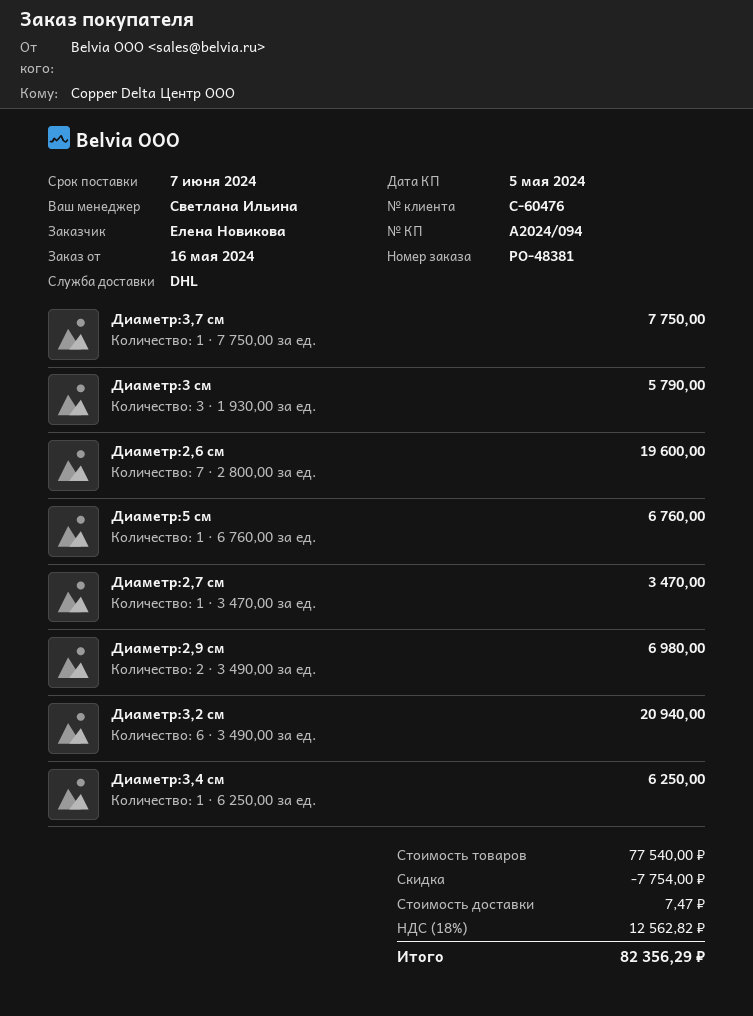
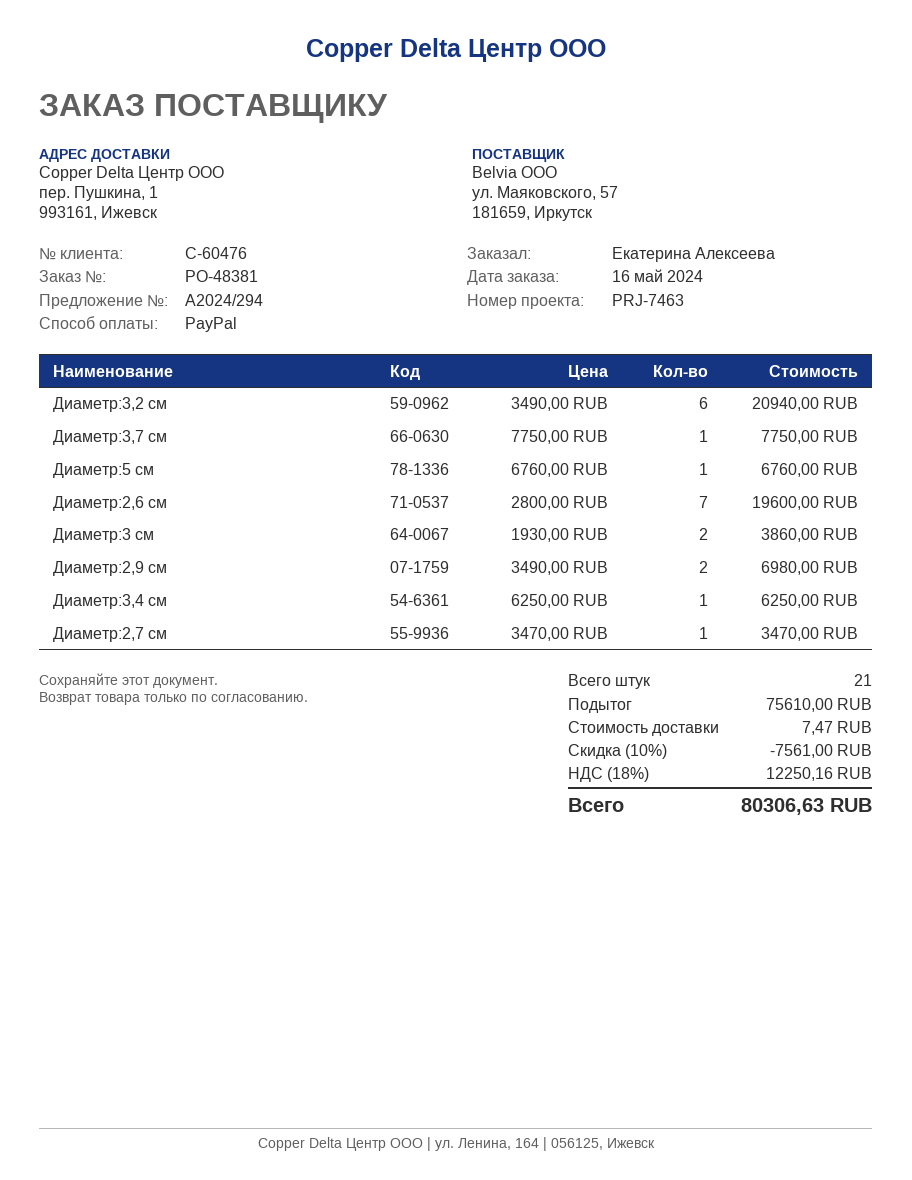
quote number: A2024/094 -> A2024/294
ordered by: Елена Новикова -> Екатерина Алексеева
Диаметр:3 см: 3 x 1930.00 = 5790.00 -> 2 x 1930.00 = 3860.00
subtotal: 77540.00 -> 75610.00
discount: 7754.00 -> 7561.00
tax: 18% = 12562.82 -> 18% = 12250.16
total: 82356.29 -> 80306.63

